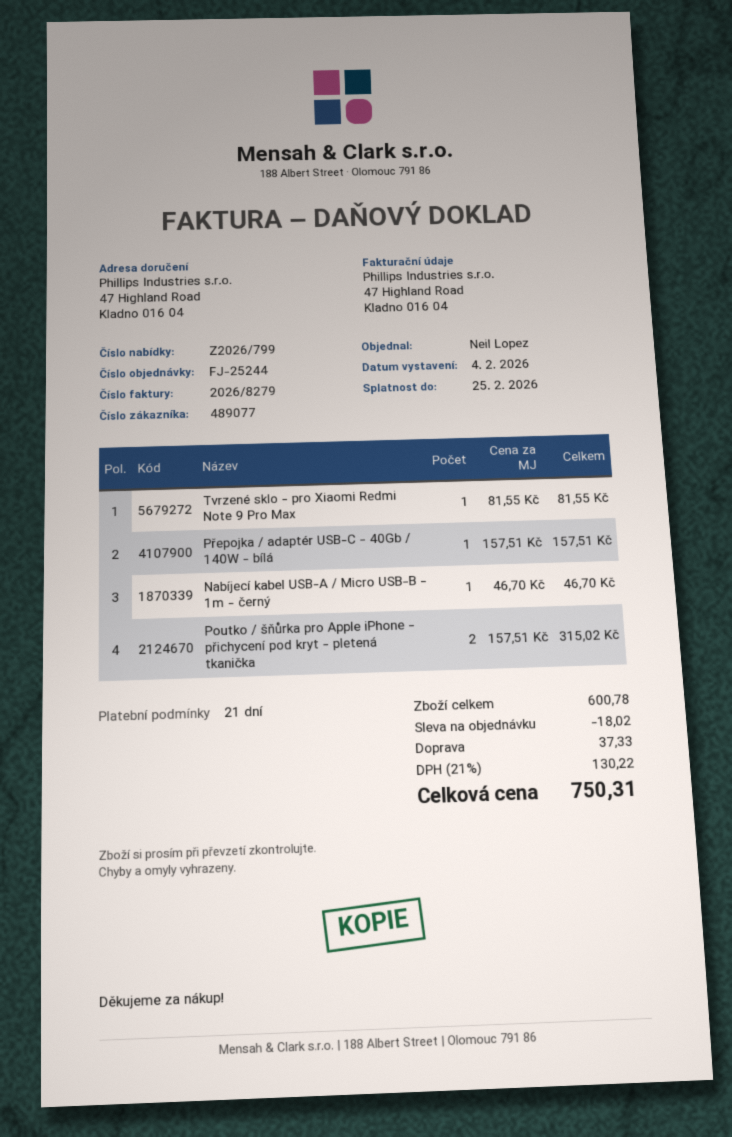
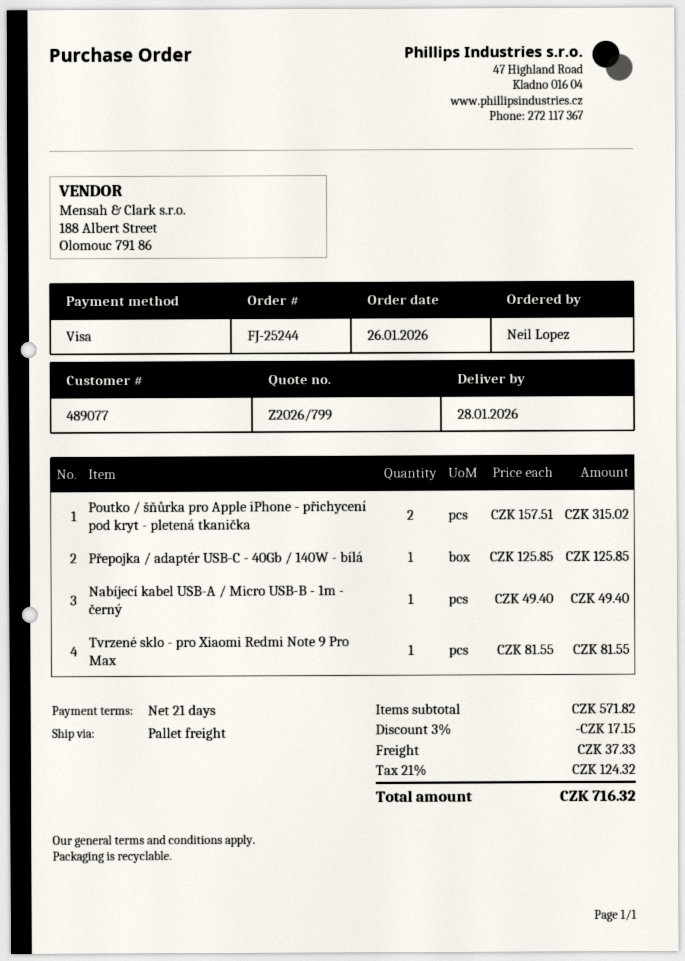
Přepojka / adaptér USB-C - 40Gb / 140W - bílá: 1 x 157.51 = 157.51 -> 1 x 125.85 = 125.85
Nabíjecí kabel USB-A / Micro USB-B - 1m - černý: 1 x 46.70 = 46.70 -> 1 x 49.40 = 49.40
subtotal: 600.78 -> 571.82
discount: 18.02 -> 17.15
tax: 21% = 130.22 -> 21% = 124.32
total: 750.31 -> 716.32

